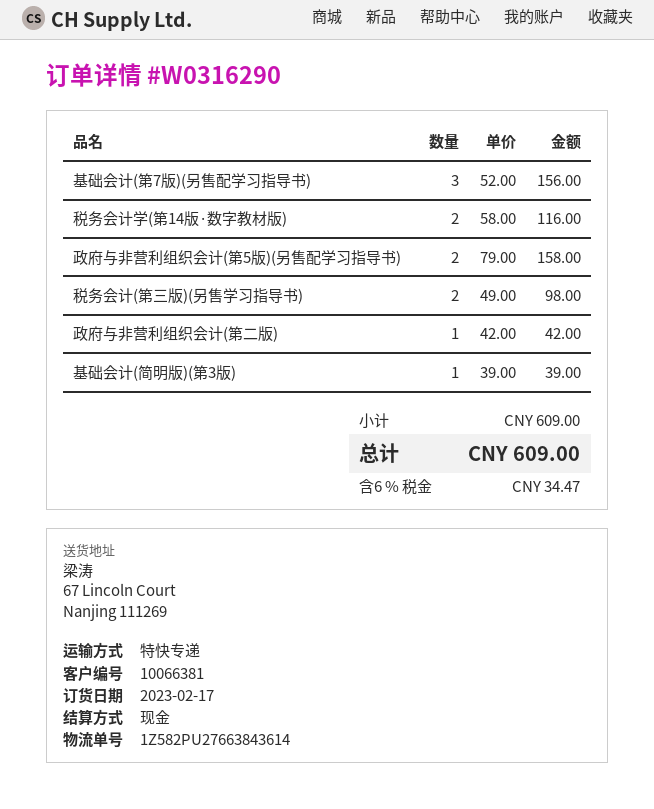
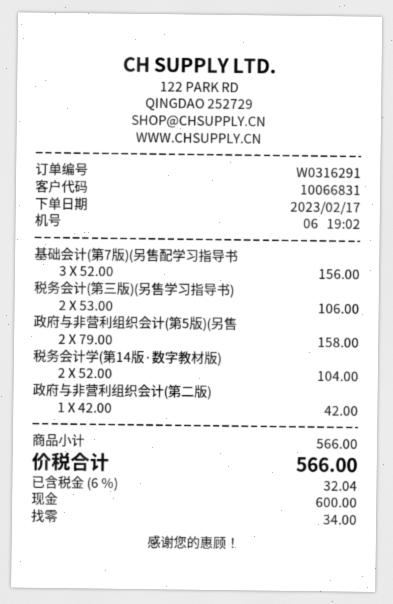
order number: W0316290 -> W0316291
customer number: 10066381 -> 10066831
税务会计学(第14版·数字教材版): 2 x 58.00 = 116.00 -> 2 x 52.00 = 104.00
税务会计(第三版)(另售学习指导书): 2 x 49.00 = 98.00 -> 2 x 53.00 = 106.00
基础会计(简明版)(第3版): 1 x 39.00 = 39.00 -> none
subtotal: 609.00 -> 566.00
tax: 6% = 34.47 -> 6% = 32.04
total: 609.00 -> 566.00

